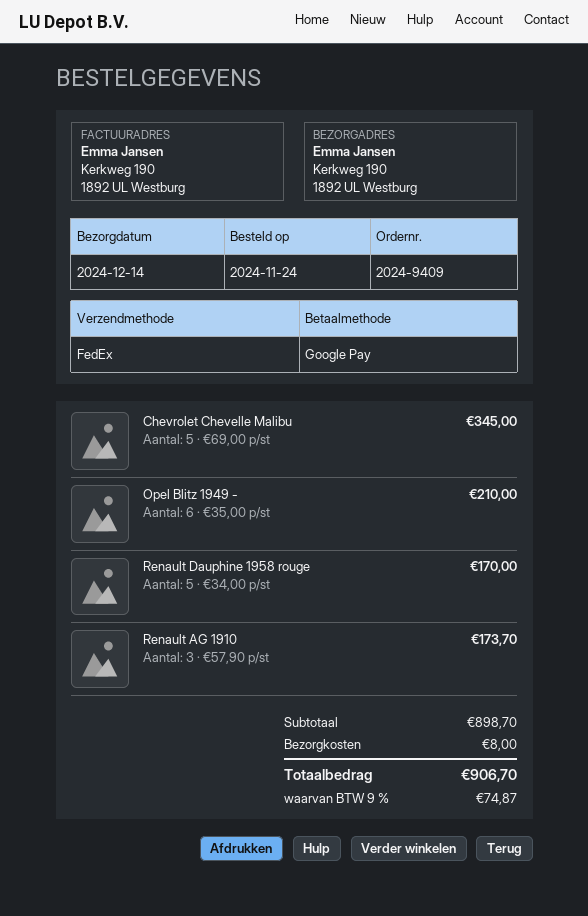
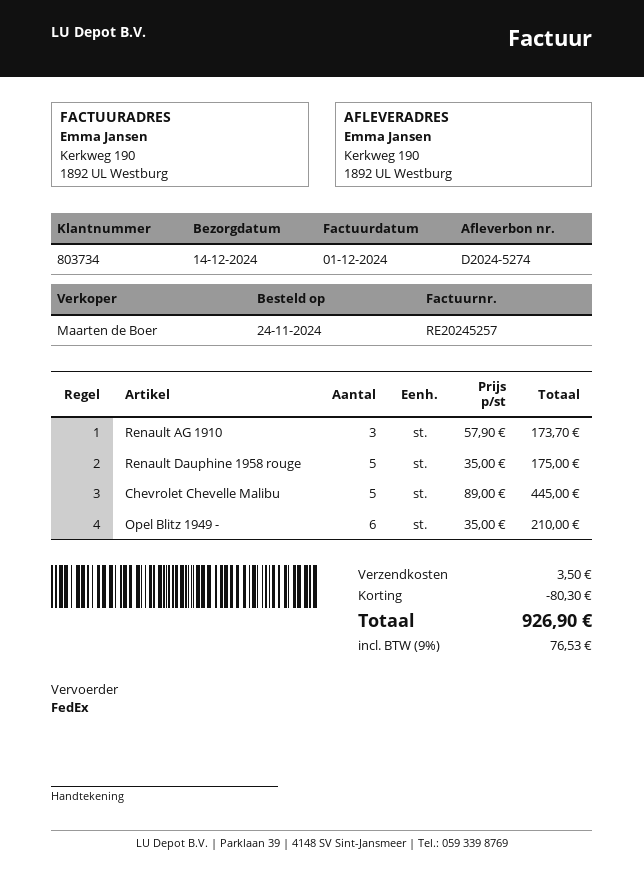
Chevrolet Chevelle Malibu: 5 x 69.00 = 345.00 -> 5 x 89.00 = 445.00
Renault Dauphine 1958 rouge: 5 x 34.00 = 170.00 -> 5 x 35.00 = 175.00
discount: none -> 80.30
shipping: 8.00 -> 3.50
tax: 9% = 74.87 -> 9% = 76.53
total: 906.70 -> 926.90

